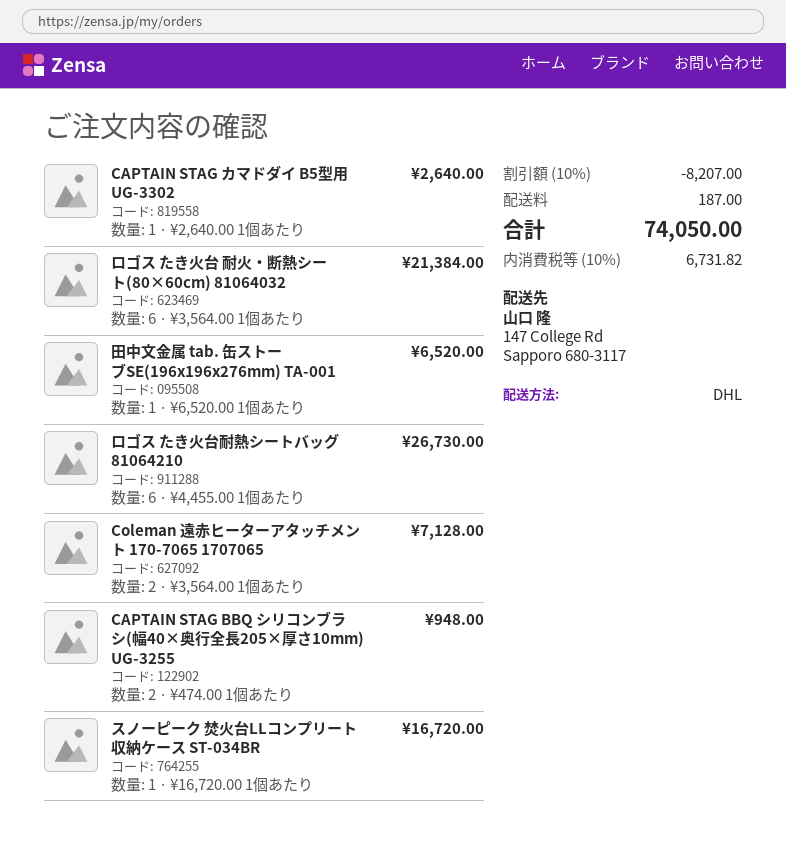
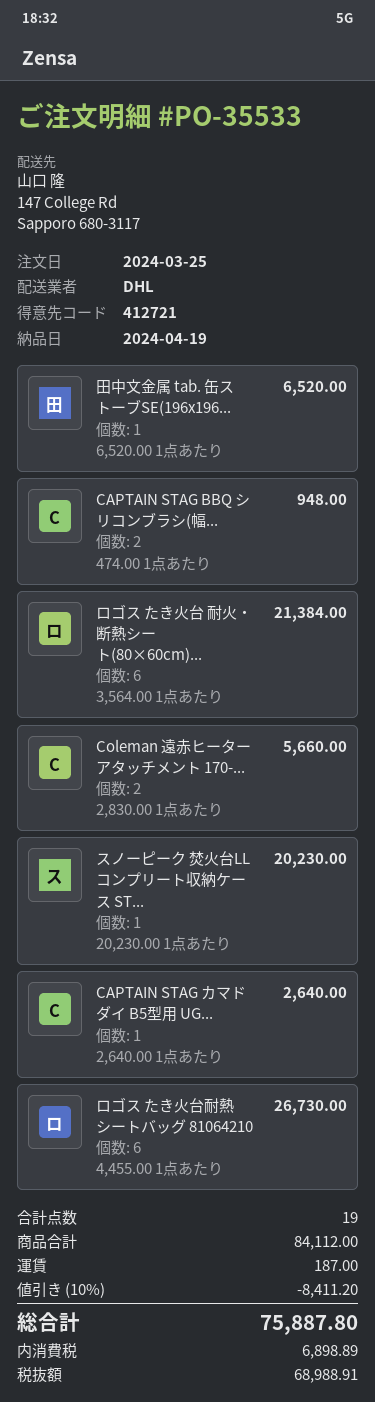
Coleman 遠赤ヒーターアタッチメント 170-7065 1707065: 2 x 3564.00 = 7128.00 -> 2 x 2830.00 = 5660.00
スノーピーク 焚火台LLコンプリート収納ケース ST-034BR: 1 x 16720.00 = 16720.00 -> 1 x 20230.00 = 20230.00
discount: 10% = 8207.00 -> 10% = 8411.20
tax: 6731.82 -> 6898.89
total: 74050.00 -> 75887.80

